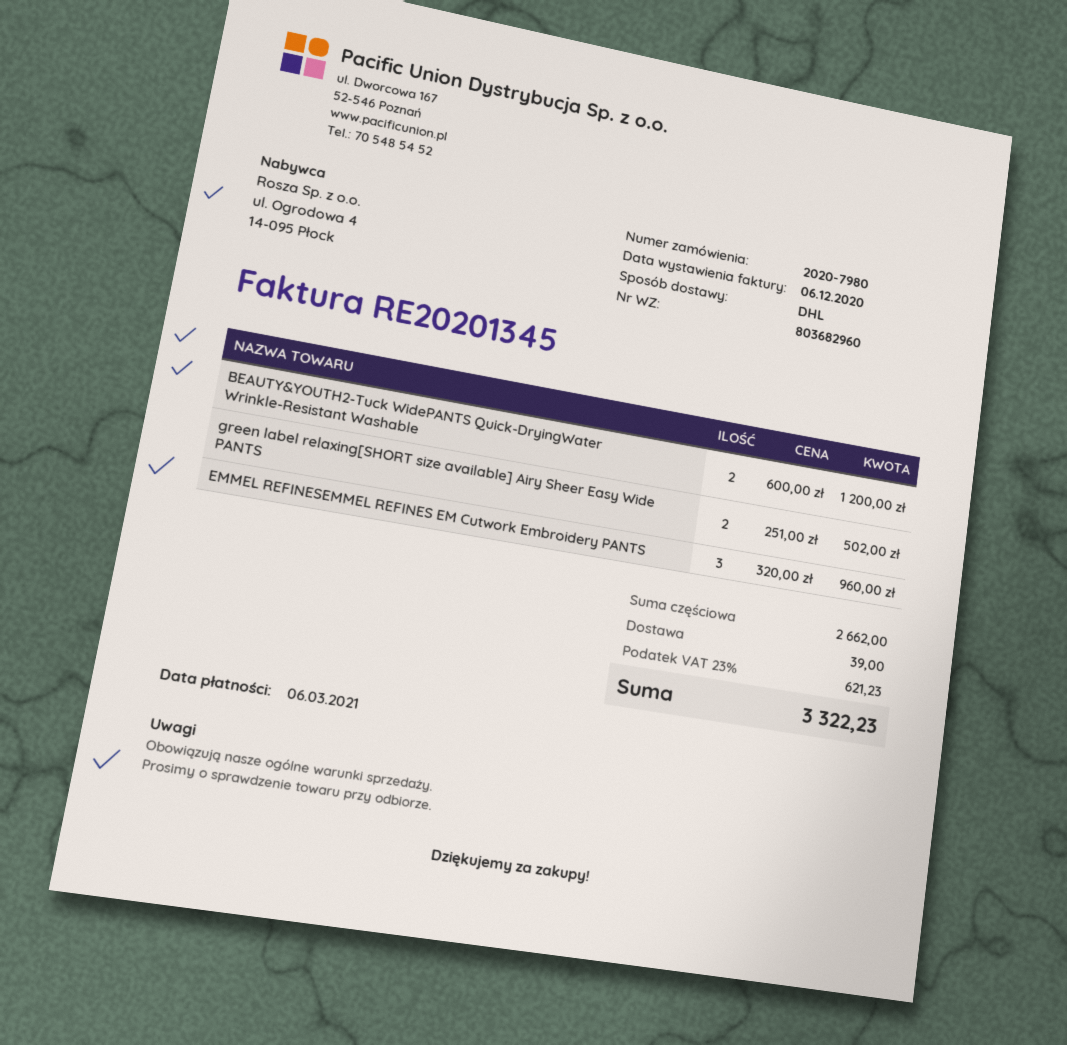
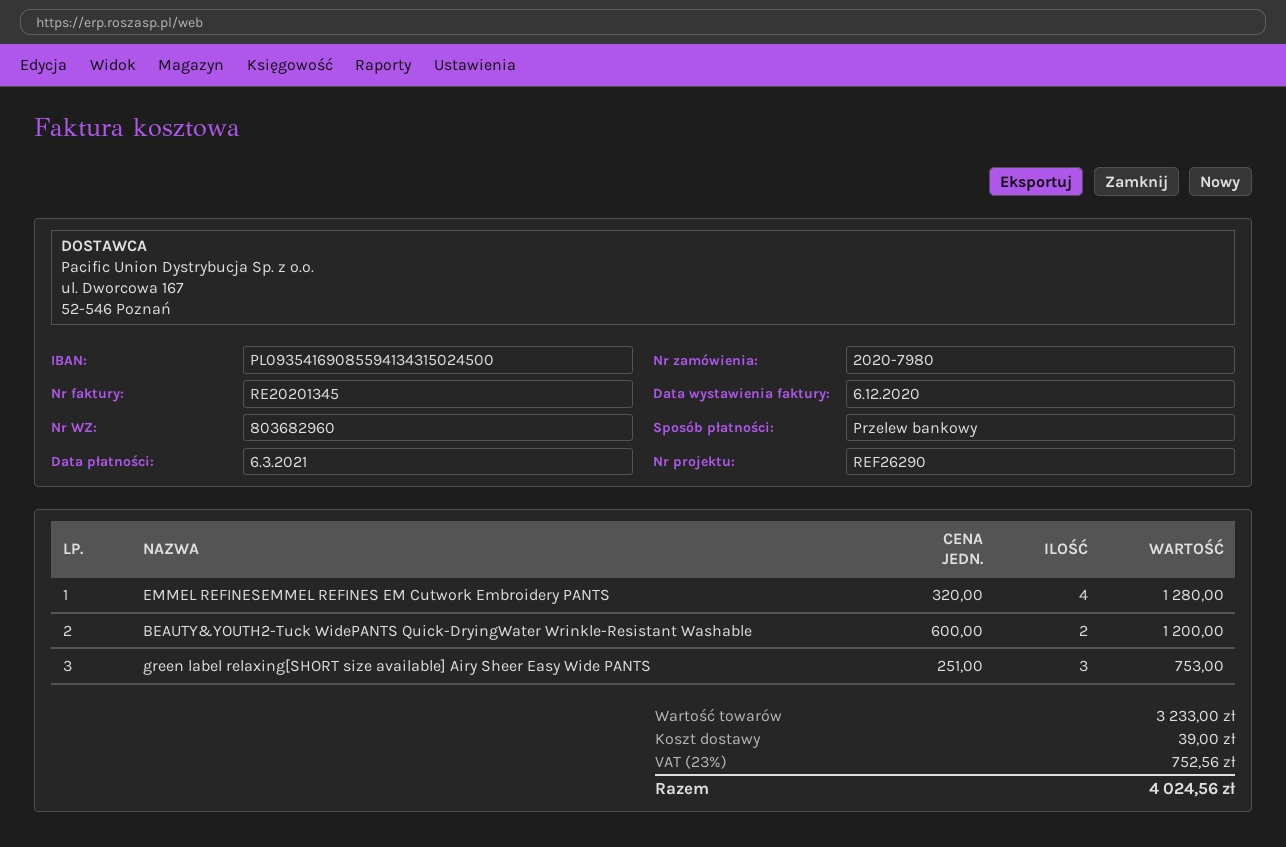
green label relaxing[SHORT size available] Airy Sheer Easy Wide PANTS: 2 x 251.00 = 502.00 -> 3 x 251.00 = 753.00
EMMEL REFINESEMMEL REFINES EM Cutwork Embroidery PANTS: 3 x 320.00 = 960.00 -> 4 x 320.00 = 1280.00
subtotal: 2662.00 -> 3233.00
tax: 23% = 621.23 -> 23% = 752.56
total: 3322.23 -> 4024.56

